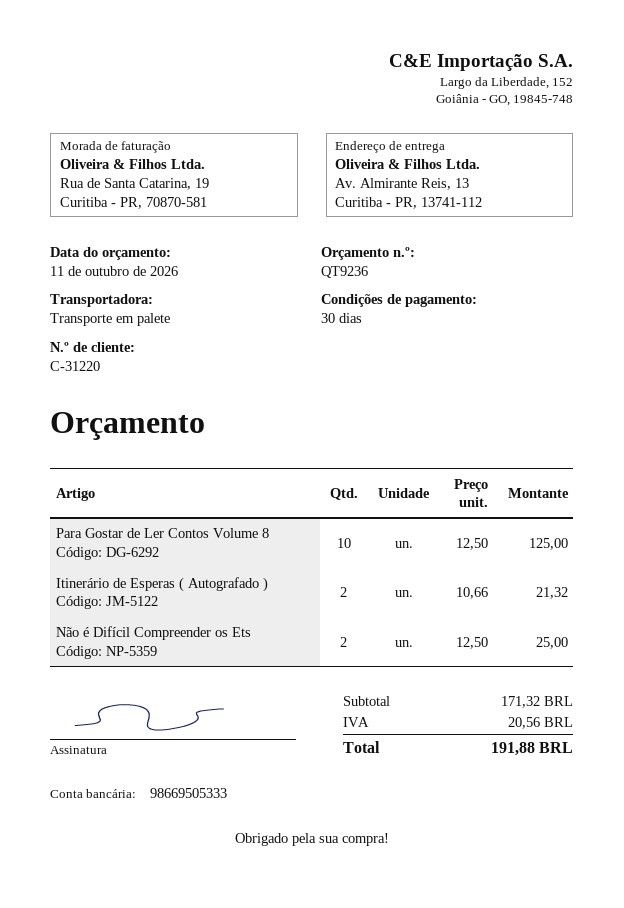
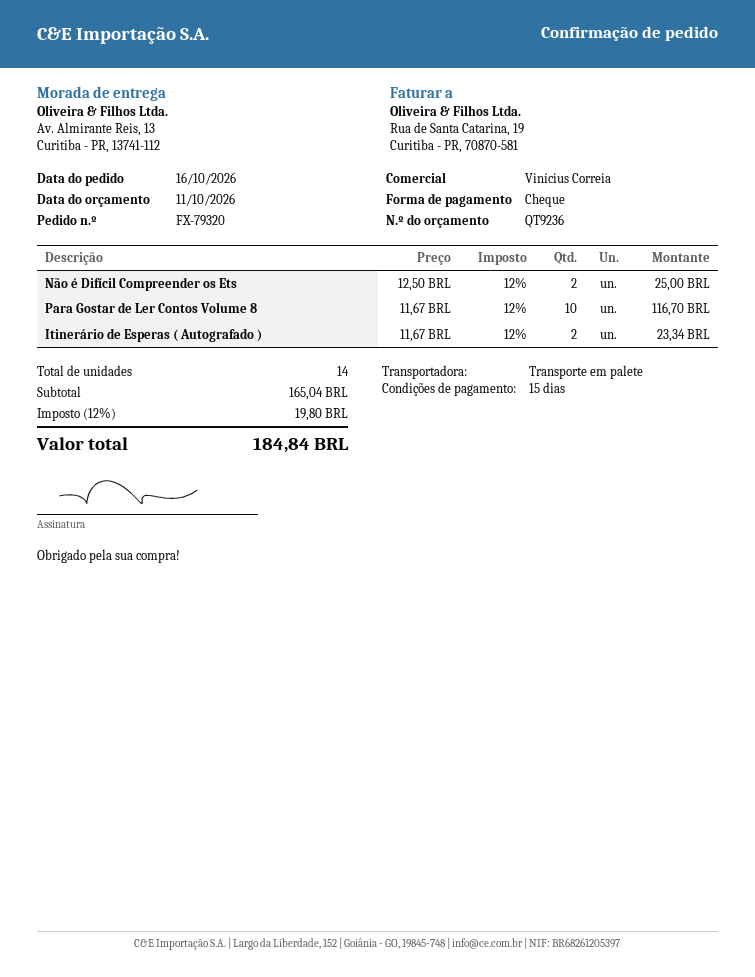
payment terms: 30 days -> 15 days
Para Gostar de Ler Contos Volume 8: 10 x 12.50 = 125.00 -> 10 x 11.67 = 116.70
Itinerário de Esperas ( Autografado ): 2 x 10.66 = 21.32 -> 2 x 11.67 = 23.34
subtotal: 171.32 -> 165.04
tax: 20.56 -> 19.80
total: 191.88 -> 184.84

